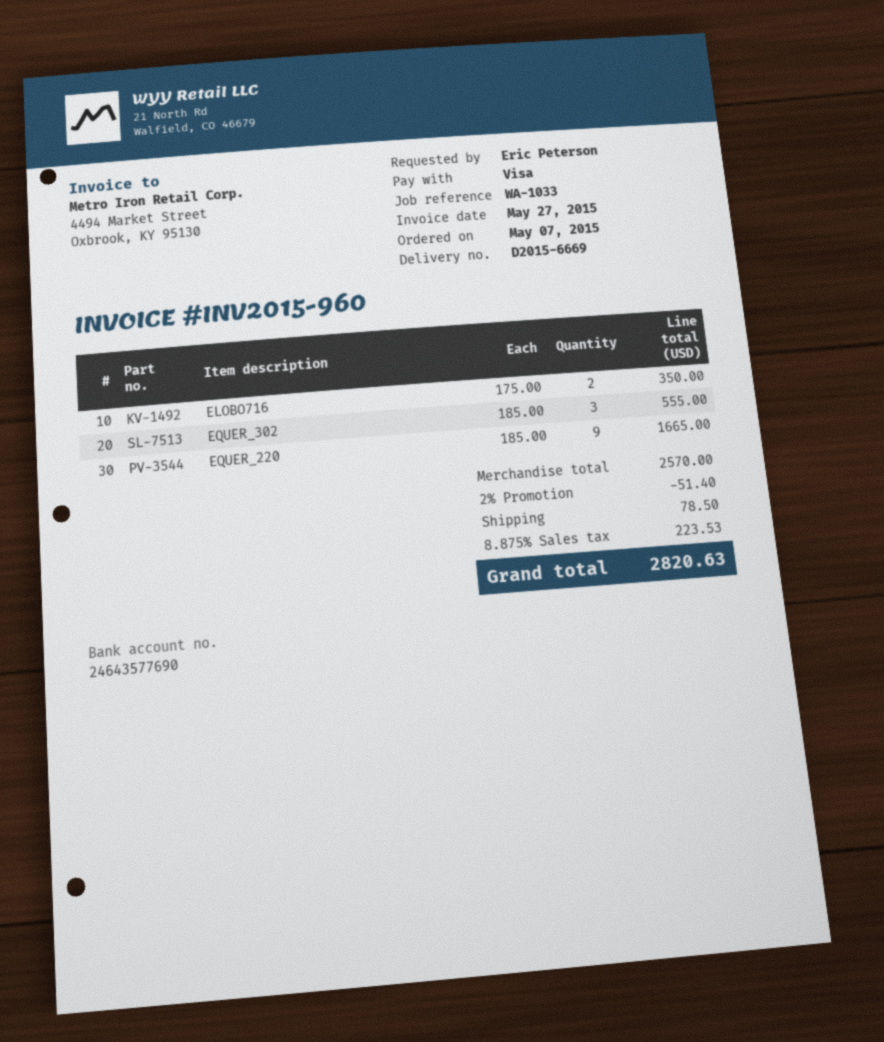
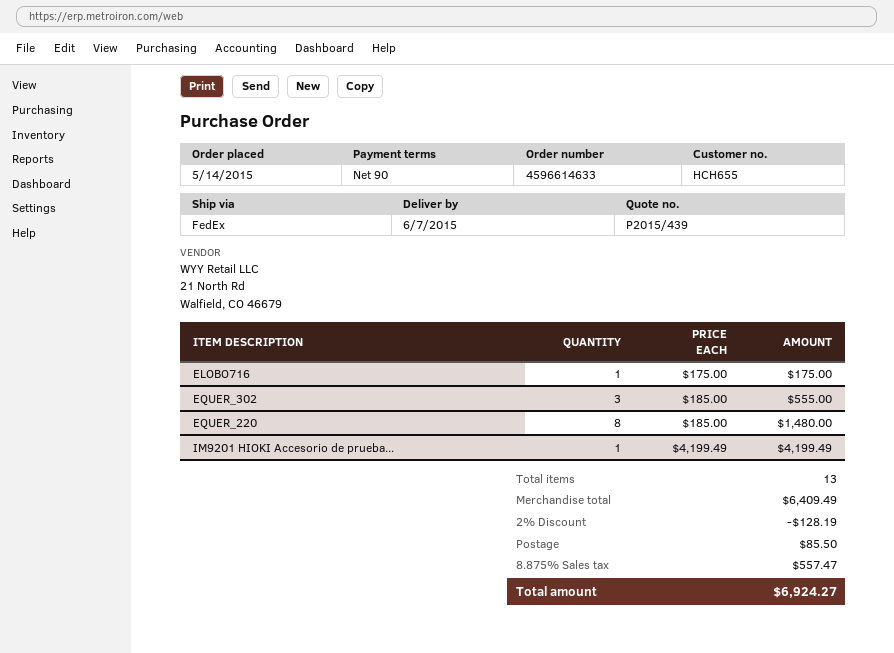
order date: 2015-05-07 -> 2015-05-14
ELOBO716: 2 x 175.00 = 350.00 -> 1 x 175.00 = 175.00
EQUER_220: 9 x 185.00 = 1665.00 -> 8 x 185.00 = 1480.00
IM9201 HIOKI Accesorio de prueba...: none -> 1 x 4199.49 = 4199.49
subtotal: 2570.00 -> 6409.49
discount: 2% = 51.40 -> 2% = 128.19
shipping: 78.50 -> 85.50
tax: 8.875% = 223.53 -> 8.875% = 557.47
total: 2820.63 -> 6924.27

